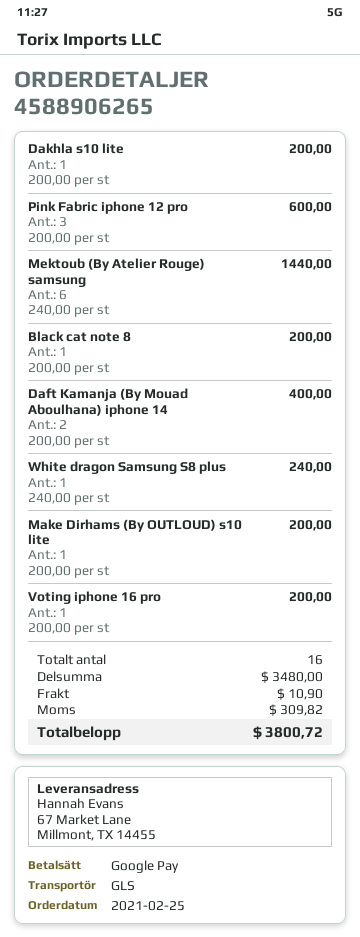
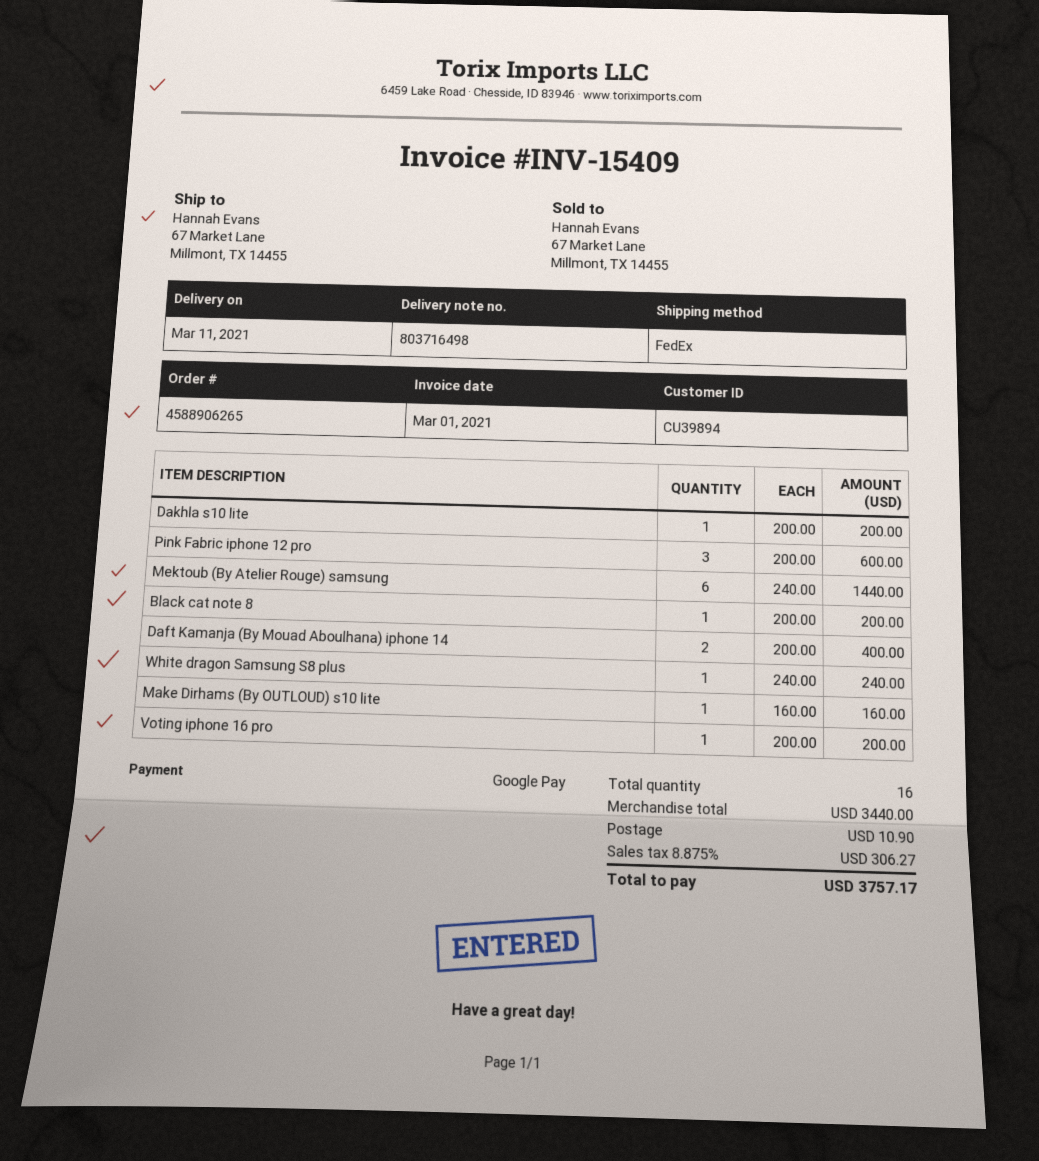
shipping method: GLS -> FedEx
Make Dirhams (By OUTLOUD) s10 lite: 1 x 200.00 = 200.00 -> 1 x 160.00 = 160.00
subtotal: 3480.00 -> 3440.00
tax: 309.82 -> 306.27
total: 3800.72 -> 3757.17

